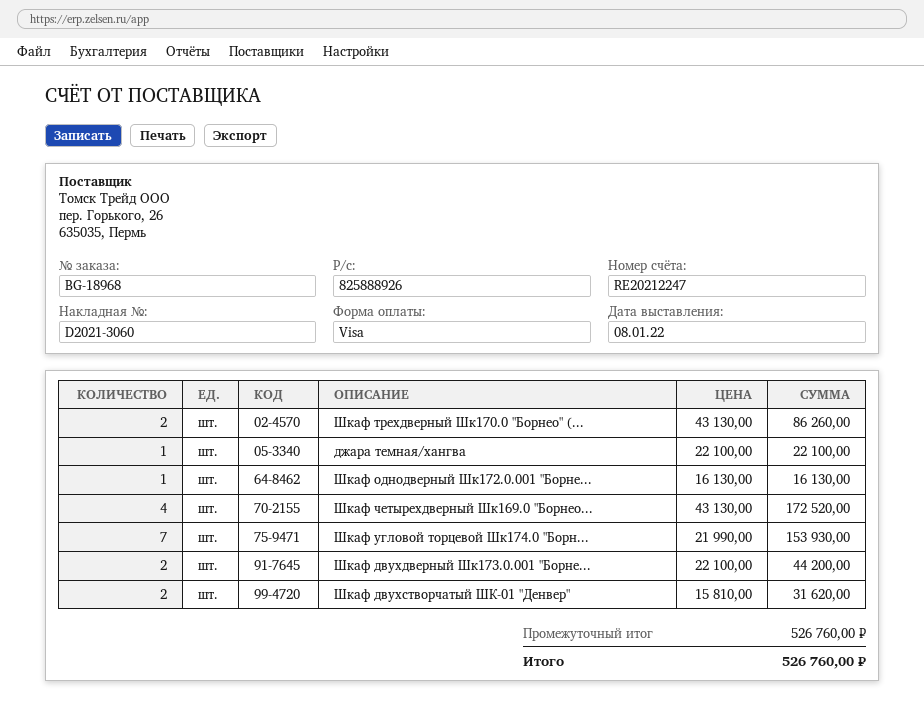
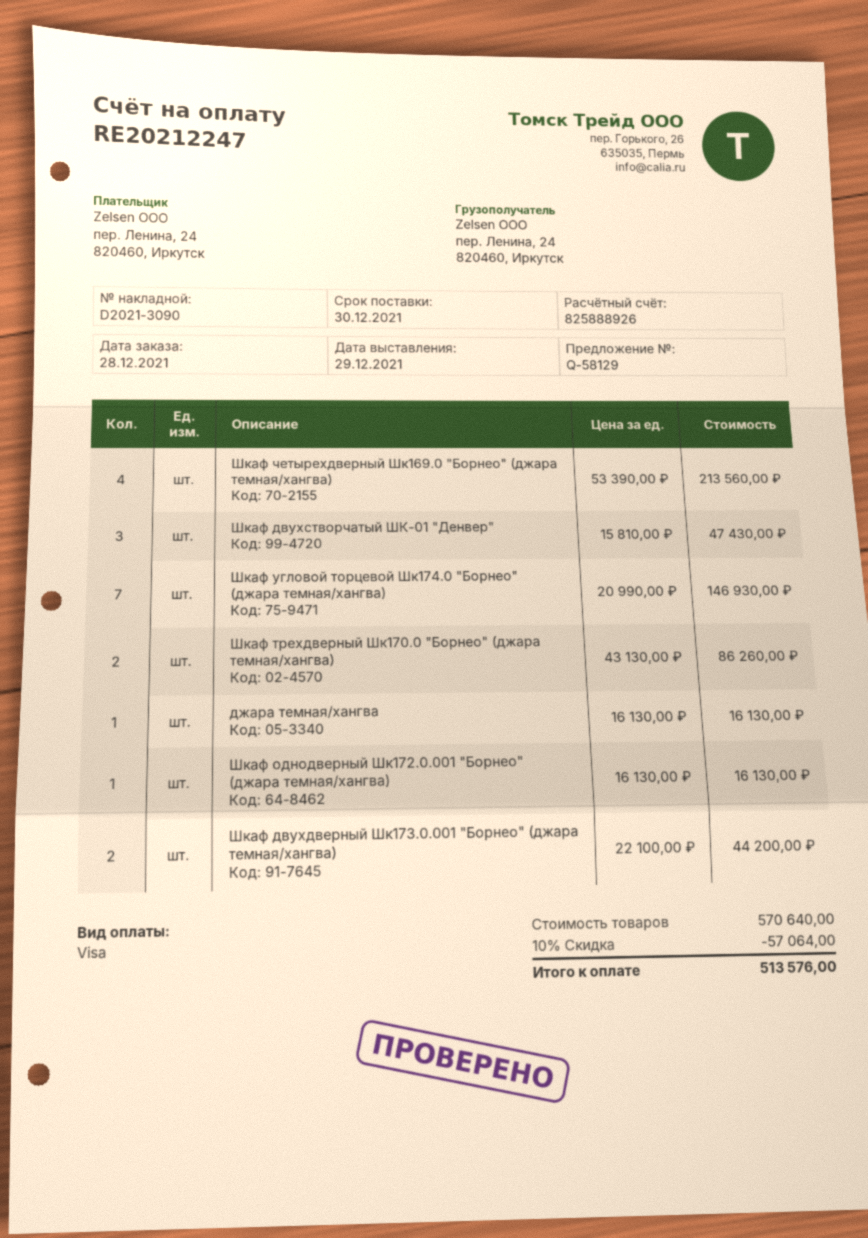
delivery note number: D2021-3060 -> D2021-3090
invoice date: 2022-01-08 -> 2021-12-29
джара темная/хангва: 1 x 22100.00 = 22100.00 -> 1 x 16130.00 = 16130.00
Шкаф четырехдверный Шк169.0 "Борнео...: 4 x 43130.00 = 172520.00 -> 4 x 53390.00 = 213560.00
Шкаф угловой торцевой Шк174.0 "Борн...: 7 x 21990.00 = 153930.00 -> 7 x 20990.00 = 146930.00
Шкаф двухстворчатый ШК-01 "Денвер": 2 x 15810.00 = 31620.00 -> 3 x 15810.00 = 47430.00
subtotal: 526760.00 -> 570640.00
discount: none -> 10% = 57064.00
total: 526760.00 -> 513576.00

